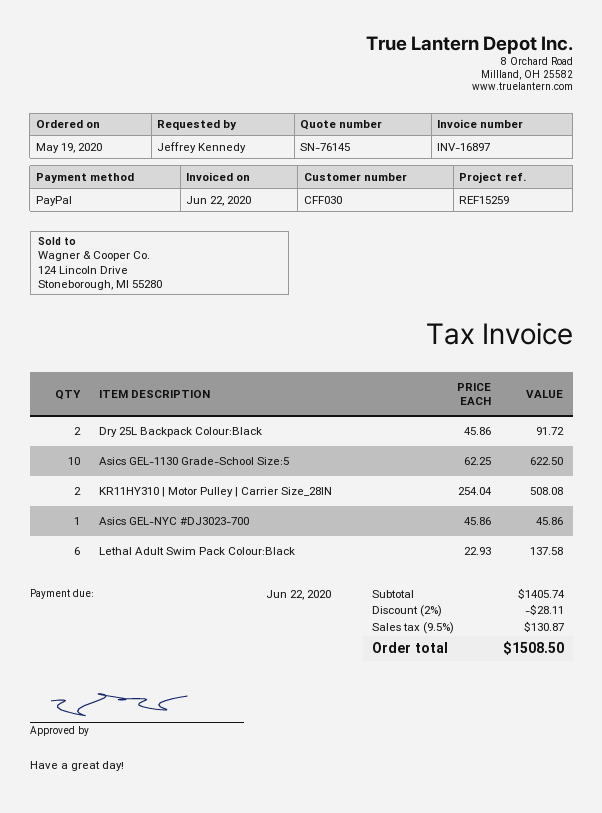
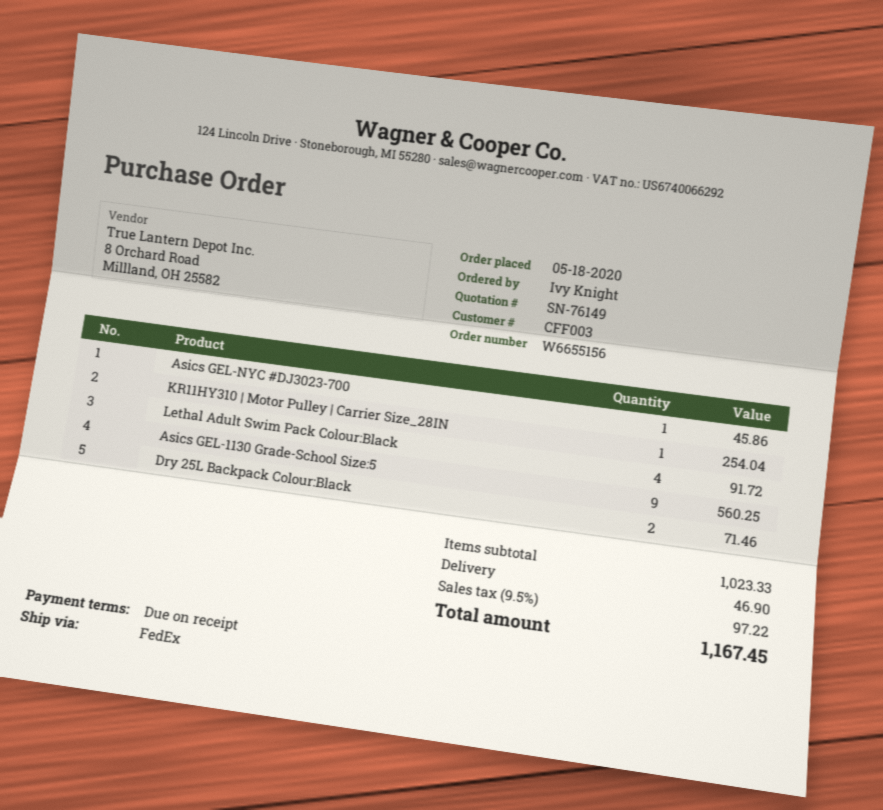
quote number: SN-76145 -> SN-76149
order date: 2020-05-19 -> 2020-05-18
customer number: CFF030 -> CFF003
ordered by: Jeffrey Kennedy -> Ivy Knight
Dry 25L Backpack Colour:Black: 2 for 91.72 -> 2 for 71.46
Asics GEL-1130 Grade-School Size:5: 10 for 622.50 -> 9 for 560.25
KR11HY310 | Motor Pulley | Carrier Size_28IN: 2 for 508.08 -> 1 for 254.04
Lethal Adult Swim Pack Colour:Black: 6 for 137.58 -> 4 for 91.72
subtotal: 1405.74 -> 1023.33
discount: 2% = 28.11 -> none
shipping: none -> 46.90
tax: 9.5% = 130.87 -> 9.5% = 97.22
total: 1508.50 -> 1167.45

